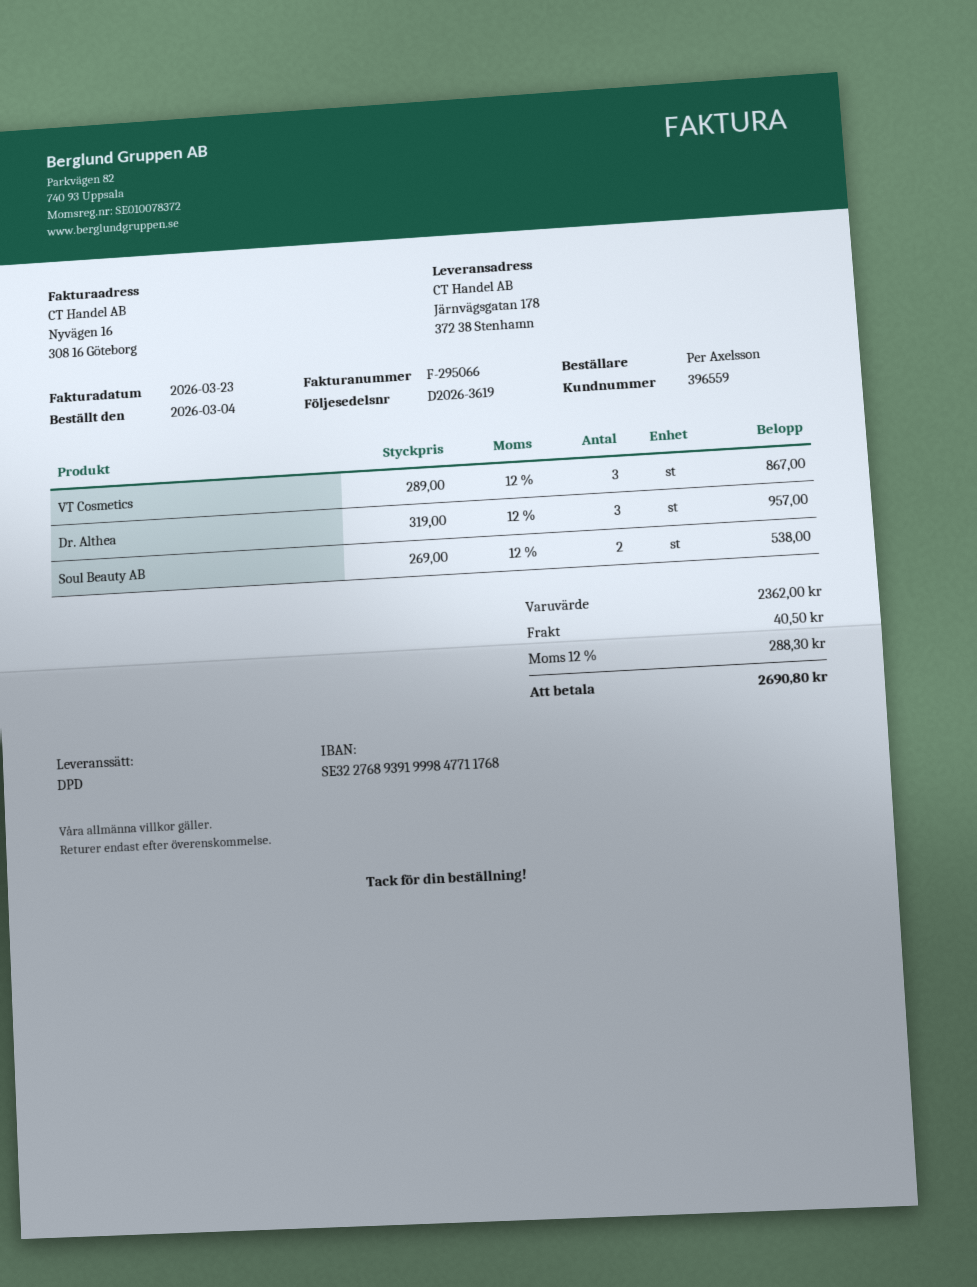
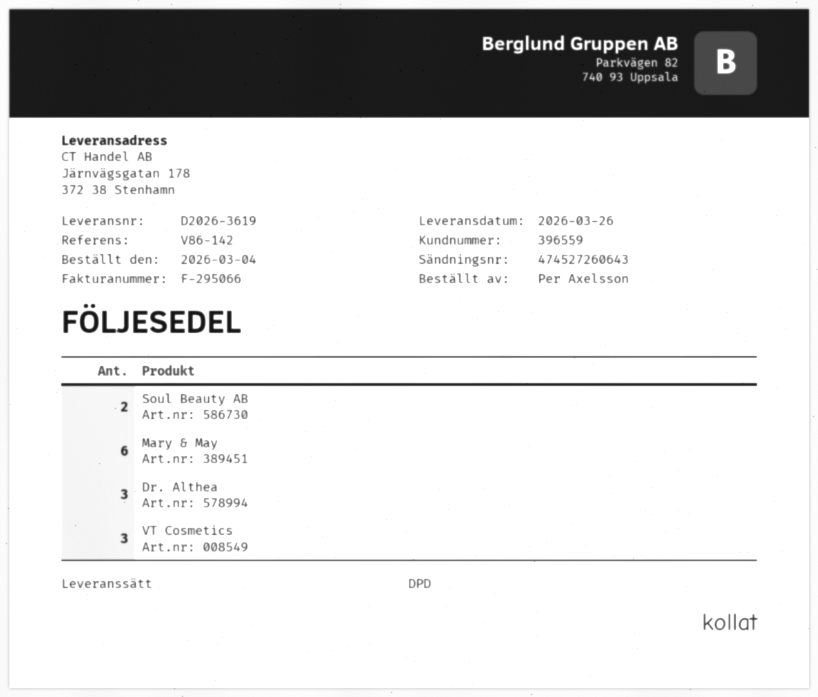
Mary & May: none -> 6

